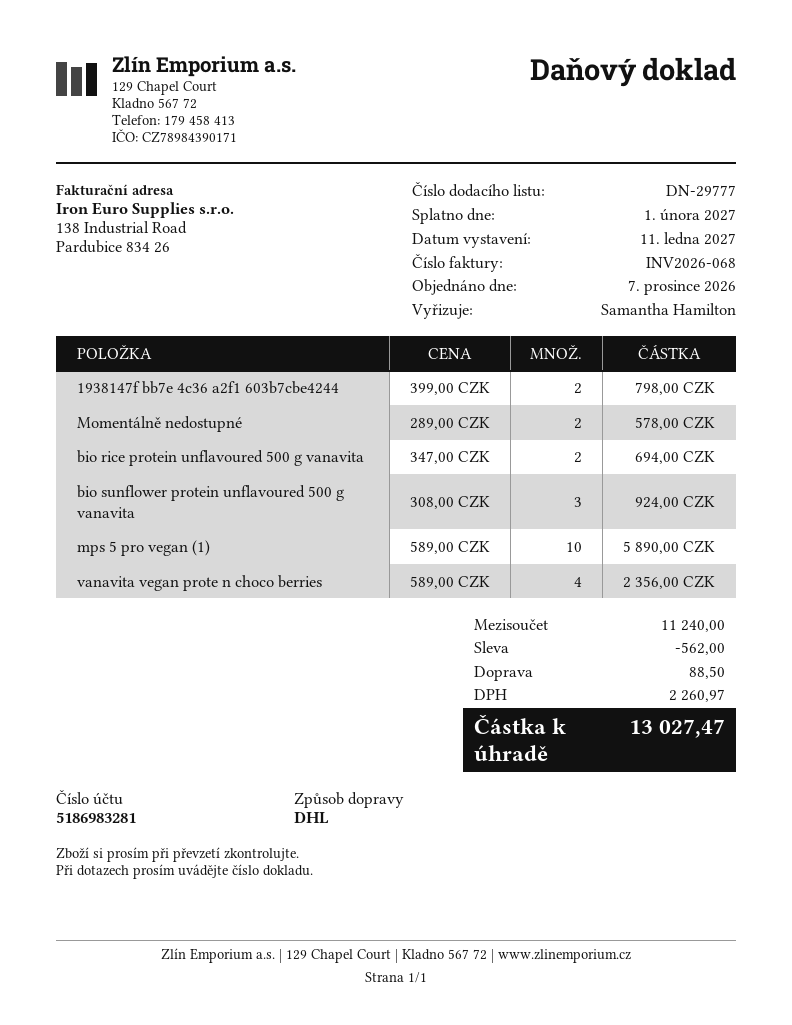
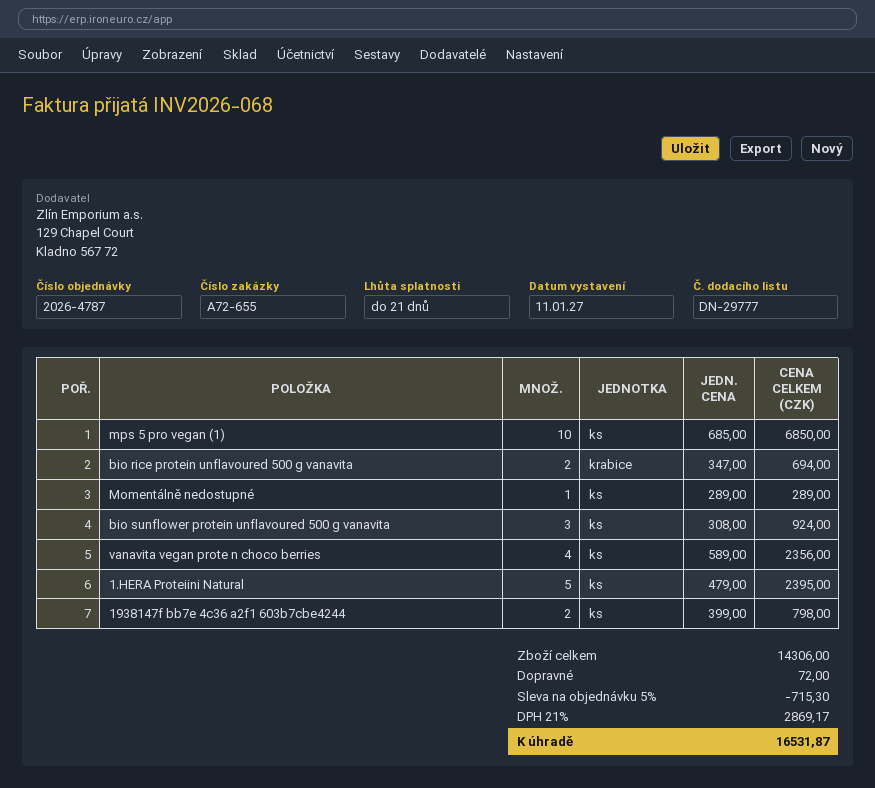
Momentálně nedostupné: 2 x 289.00 = 578.00 -> 1 x 289.00 = 289.00
mps 5 pro vegan (1): 10 x 589.00 = 5890.00 -> 10 x 685.00 = 6850.00
1.HERA Proteiini Natural: none -> 5 x 479.00 = 2395.00
subtotal: 11240.00 -> 14306.00
discount: 562.00 -> 715.30
shipping: 88.50 -> 72.00
tax: 2260.97 -> 2869.17
total: 13027.47 -> 16531.87

